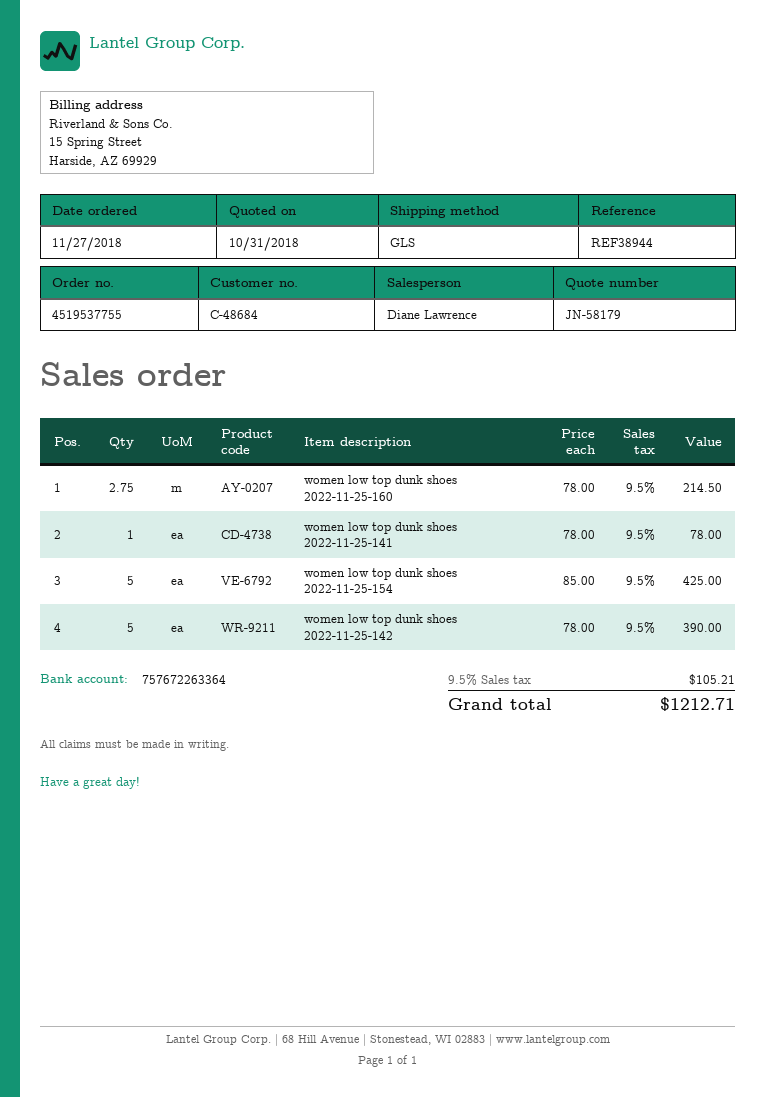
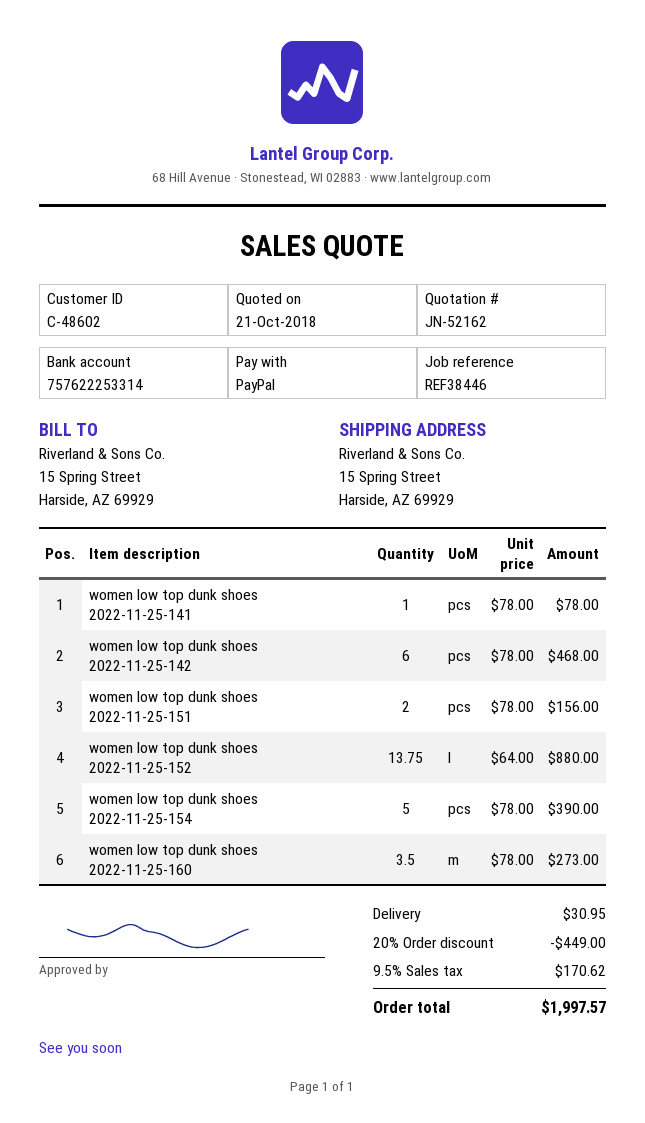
quote number: JN-58179 -> JN-52162
quote date: 2018-10-31 -> 2018-10-21
customer number: C-48684 -> C-48602
reference: REF38944 -> REF38446
bank account: 757672263364 -> 757622253314
women low top dunk shoes 2022-11-25-160: 2.75 x 78.00 = 214.50 -> 3.5 x 78.00 = 273.00
women low top dunk shoes 2022-11-25-154: 5 x 85.00 = 425.00 -> 5 x 78.00 = 390.00
women low top dunk shoes 2022-11-25-142: 5 x 78.00 = 390.00 -> 6 x 78.00 = 468.00
women low top dunk shoes 2022-11-25-151: none -> 2 x 78.00 = 156.00
women low top dunk shoes 2022-11-25-152: none -> 13.75 x 64.00 = 880.00
discount: none -> 20% = 449.00
shipping: none -> 30.95
tax: 9.5% = 105.21 -> 9.5% = 170.62
total: 1212.71 -> 1997.57

